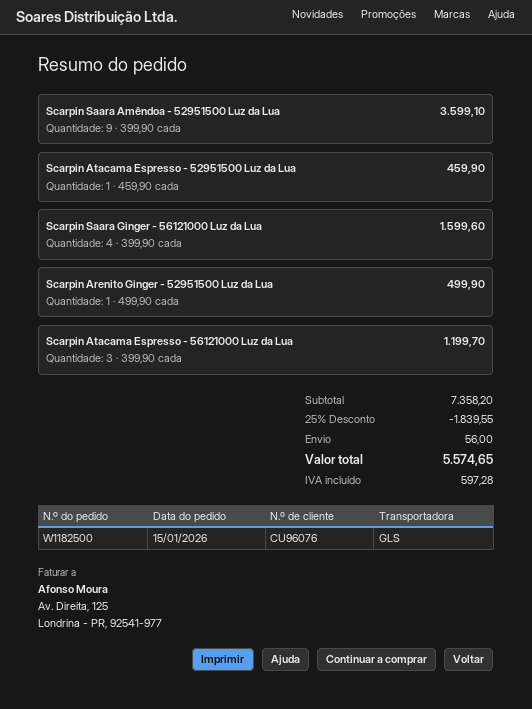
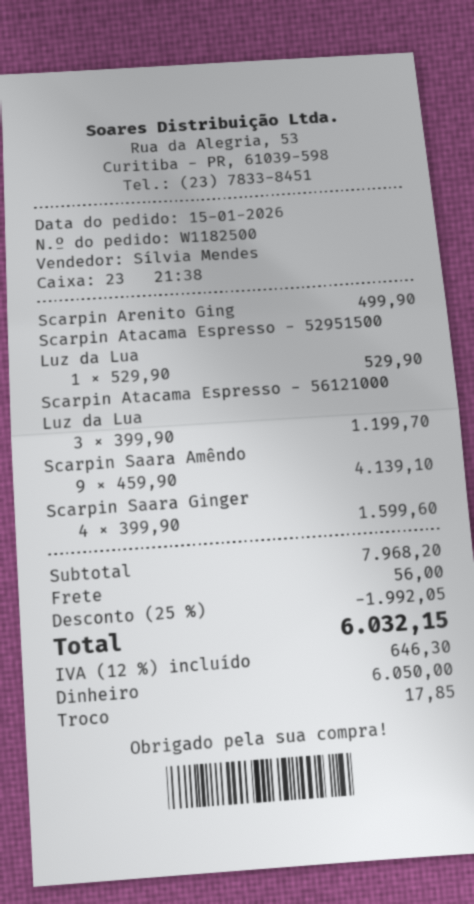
Scarpin Saara Amêndoa - 52951500 Luz da Lua: 9 x 399.90 = 3599.10 -> 9 x 459.90 = 4139.10
Scarpin Atacama Espresso - 52951500 Luz da Lua: 1 x 459.90 = 459.90 -> 1 x 529.90 = 529.90
subtotal: 7358.20 -> 7968.20
discount: 25% = 1839.55 -> 25% = 1992.05
tax: 597.28 -> 646.30
total: 5574.65 -> 6032.15

